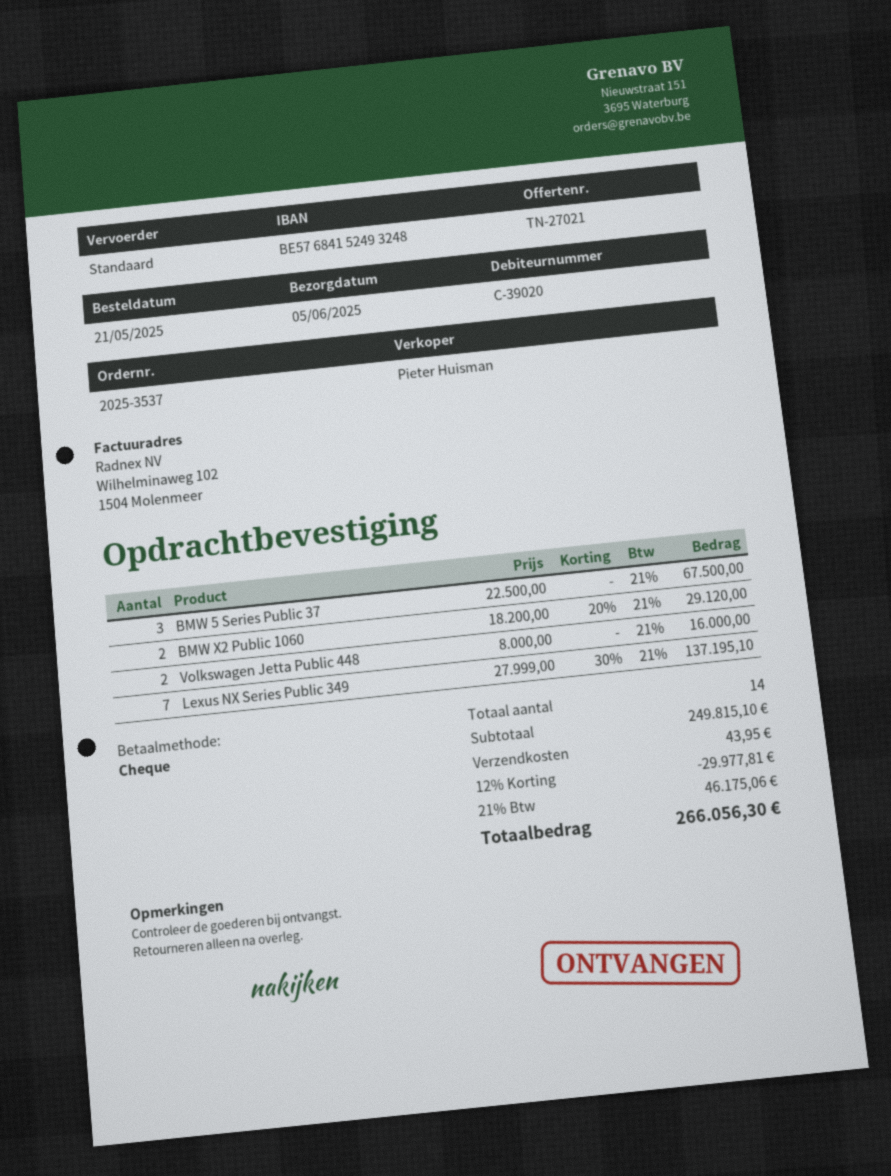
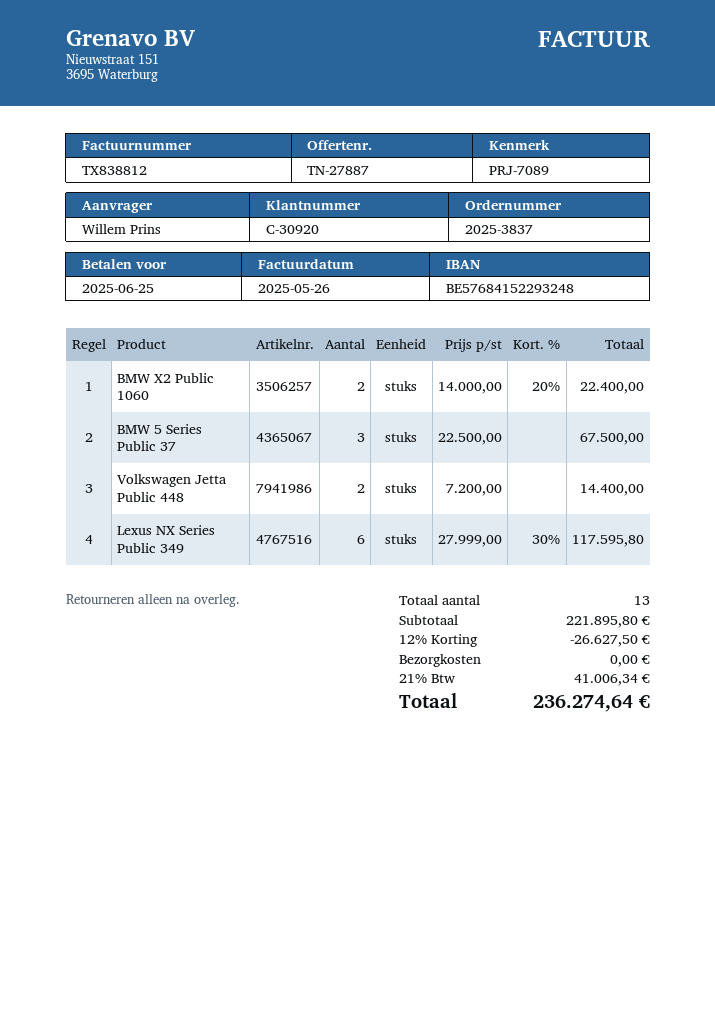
quote number: TN-27021 -> TN-27887
order number: 2025-3537 -> 2025-3837
customer number: C-39020 -> C-30920
bank account: BE57684152493248 -> BE57684152293248
BMW X2 Public 1060: 2 x 18200.00 - 20% = 29120.00 -> 2 x 14000.00 - 20% = 22400.00
Volkswagen Jetta Public 448: 2 x 8000.00 = 16000.00 -> 2 x 7200.00 = 14400.00
Lexus NX Series Public 349: 7 x 27999.00 - 30% = 137195.10 -> 6 x 27999.00 - 30% = 117595.80
total quantity: 14 -> 13
subtotal: 249815.10 -> 221895.80
discount: 12% = 29977.81 -> 12% = 26627.50
shipping: 43.95 -> 0.00
tax: 21% = 46175.06 -> 21% = 41006.34
total: 266056.30 -> 236274.64

